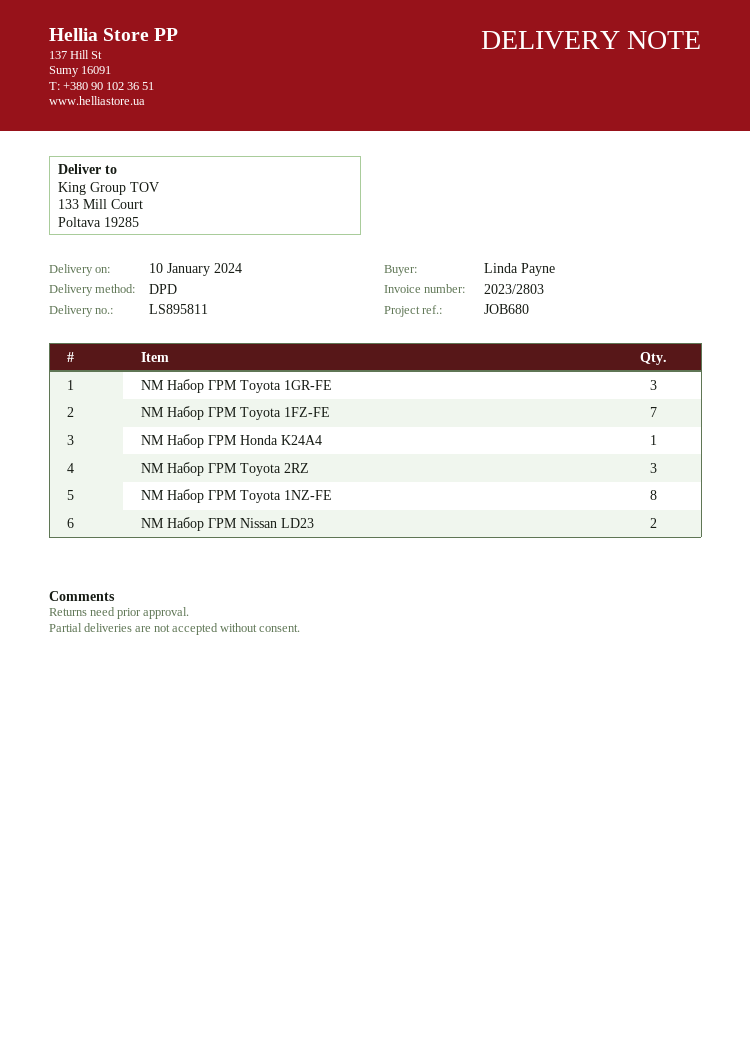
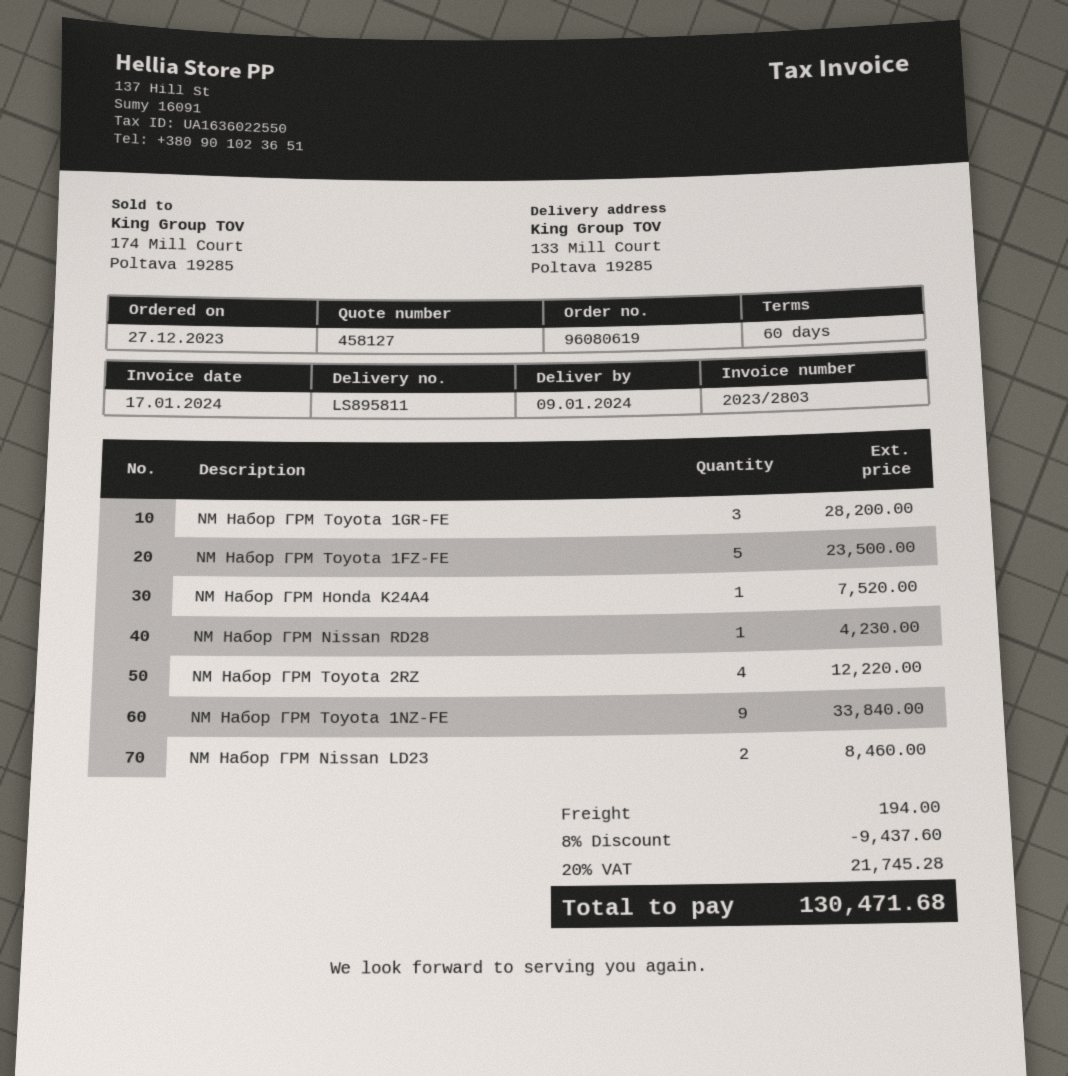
delivery date: 2024-01-10 -> 2024-01-09
NM Набор ГРМ Toyota 1FZ-FE: 7 -> 5
NM Набор ГРМ Toyota 2RZ: 3 -> 4
NM Набор ГРМ Toyota 1NZ-FE: 8 -> 9
NM Набор ГРМ Nissan RD28: none -> 1

